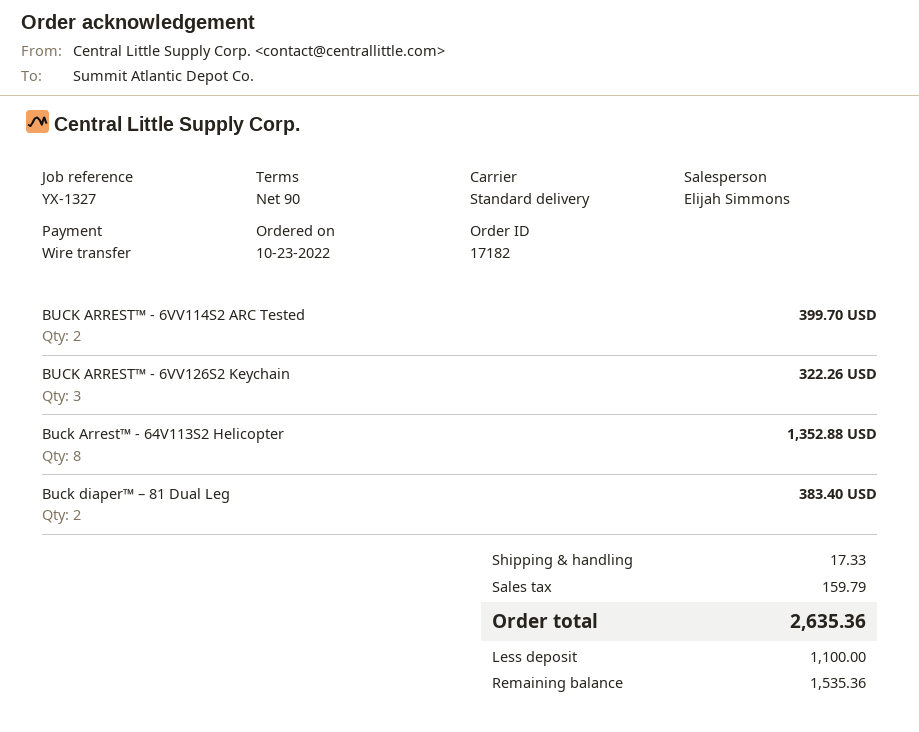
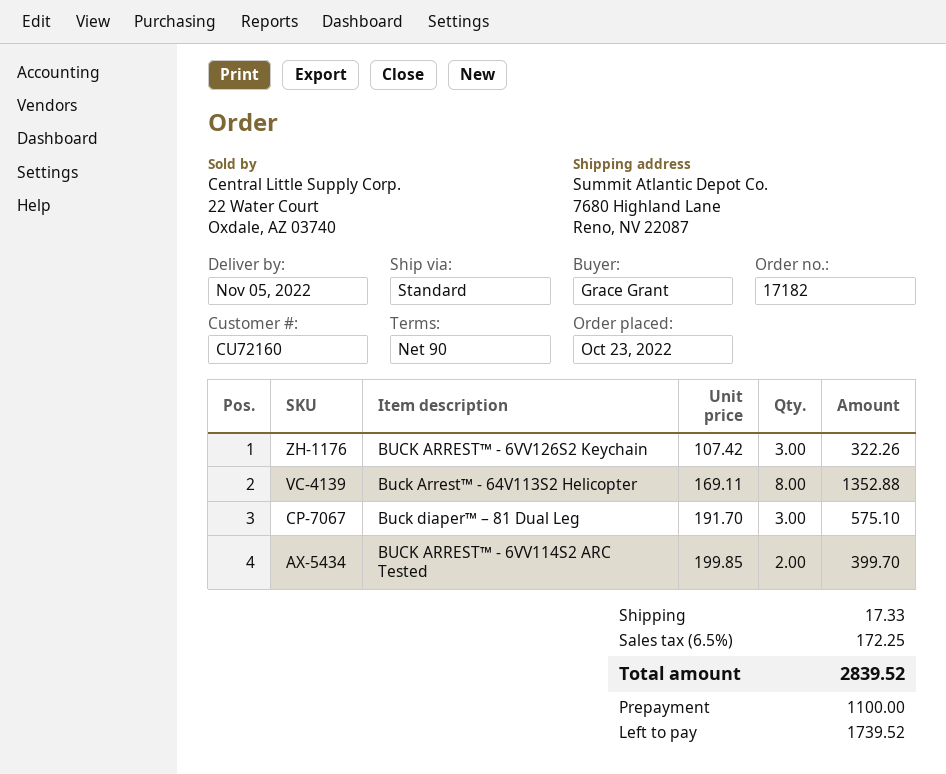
Buck diaper™ – 81 Dual Leg: 2 for 383.40 -> 3 for 575.10
tax: 159.79 -> 172.25
total: 2635.36 -> 2839.52
balance: 1535.36 -> 1739.52

